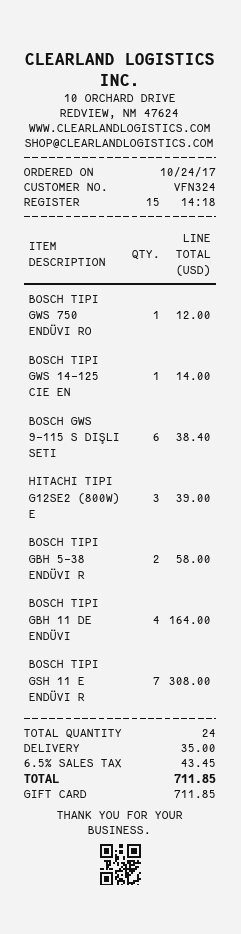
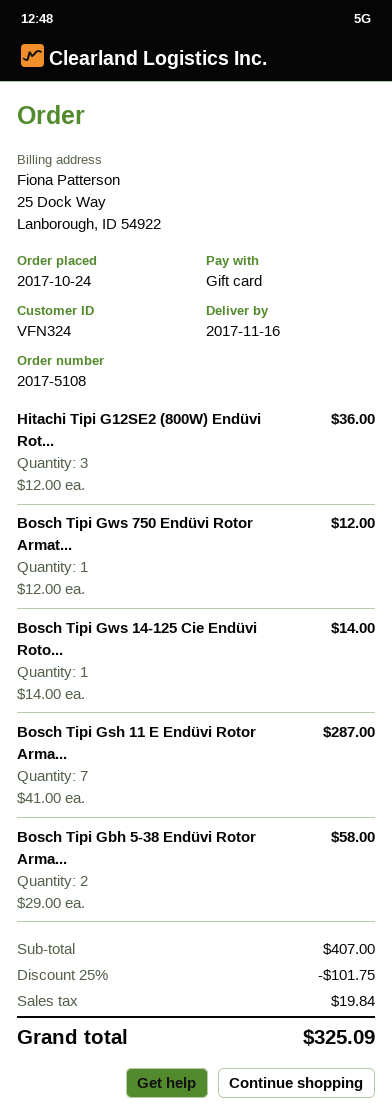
BOSCH GWS 9-115 S DIŞLI SETI: 6 for 38.40 -> none
HITACHI TIPI G12SE2 (800W) E: 3 for 39.00 -> 3 for 36.00
BOSCH TIPI GBH 11 DE ENDÜVI: 4 for 164.00 -> none
BOSCH TIPI GSH 11 E ENDÜVI R: 7 for 308.00 -> 7 for 287.00
discount: none -> 25% = 101.75
shipping: 35.00 -> none
tax: 43.45 -> 19.84
total: 711.85 -> 325.09

